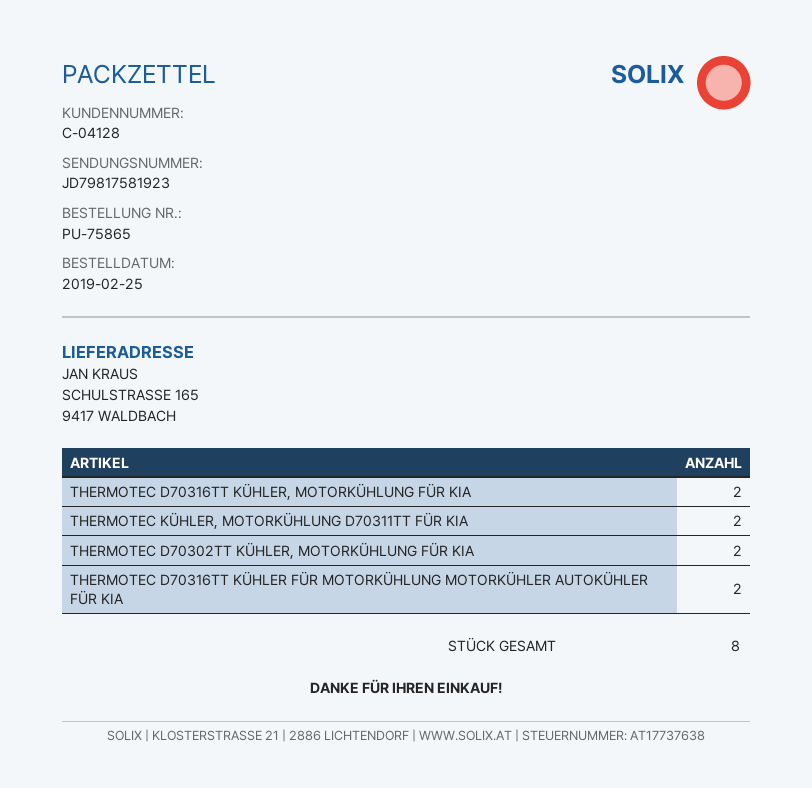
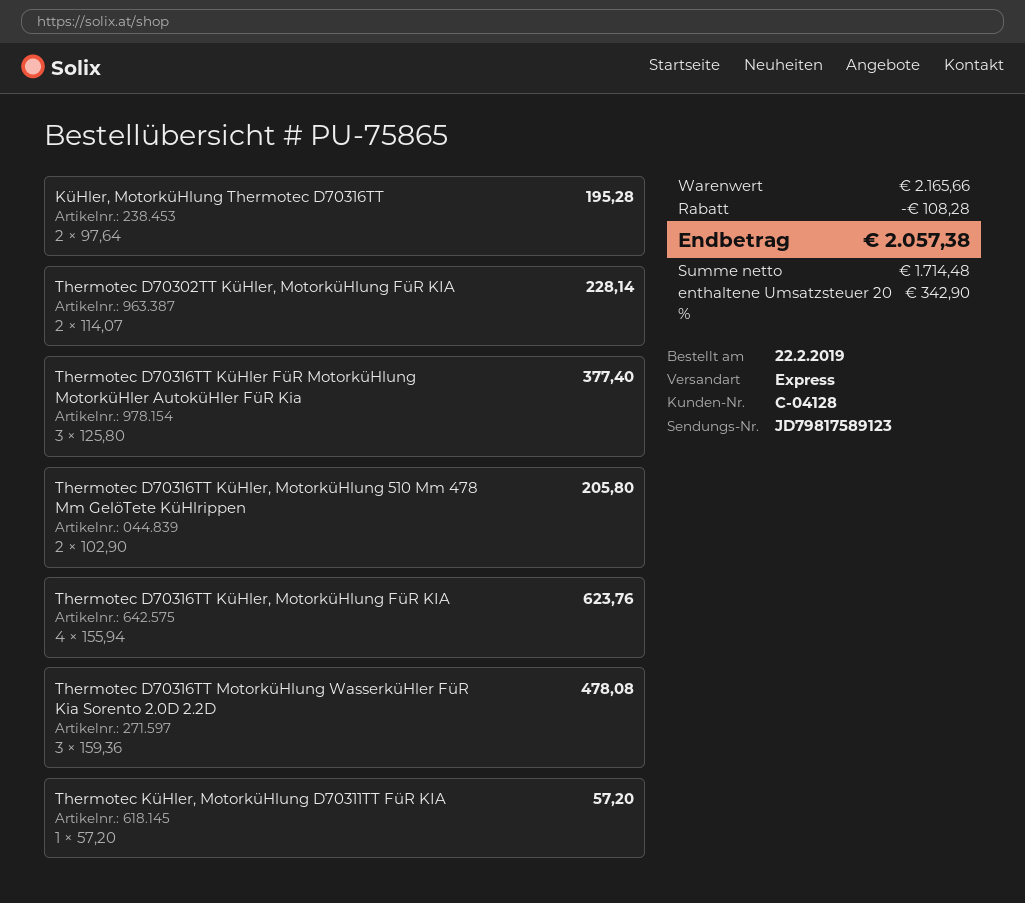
order date: 2019-02-25 -> 2019-02-22
tracking number: JD79817581923 -> JD79817589123
THERMOTEC D70316TT KÜHLER, MOTORKÜHLUNG FÜR KIA: 2 -> 4
THERMOTEC KÜHLER, MOTORKÜHLUNG D70311TT FÜR KIA: 2 -> 1
THERMOTEC D70316TT KÜHLER FÜR MOTORKÜHLUNG MOTORKÜHLER AUTOKÜHLER FÜR KIA: 2 -> 3
KüHler, MotorküHlung Thermotec D70316TT: none -> 2
Thermotec D70316TT KüHler, MotorküHlung 510 Mm 478 Mm GelöTete KüHlrippen: none -> 2
Thermotec D70316TT MotorküHlung WasserküHler FüR Kia Sorento 2.0D 2.2D: none -> 3

